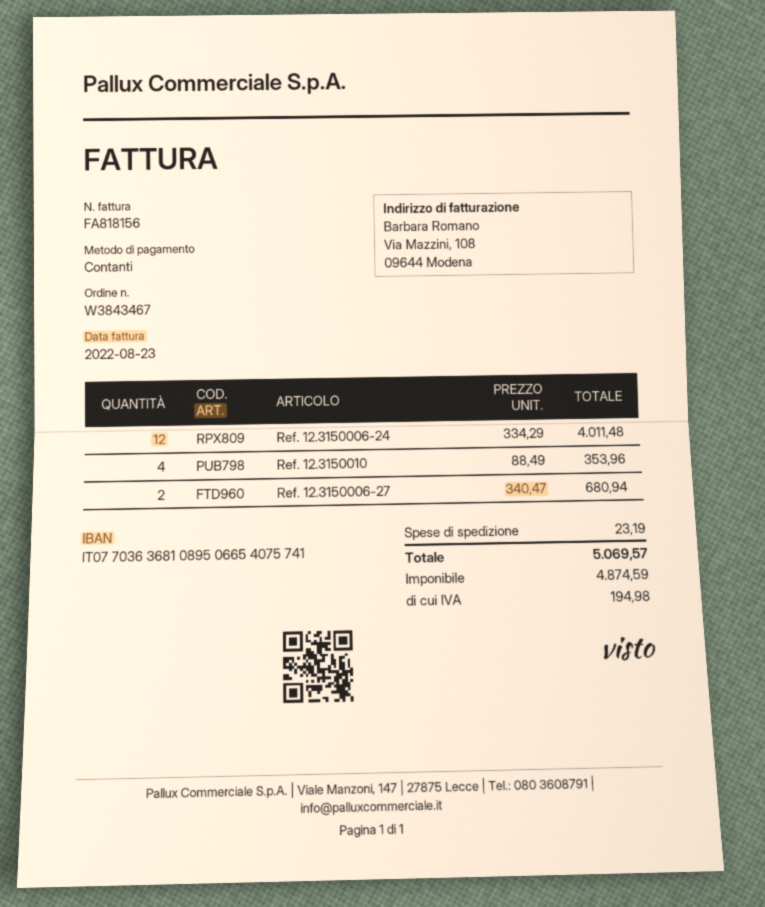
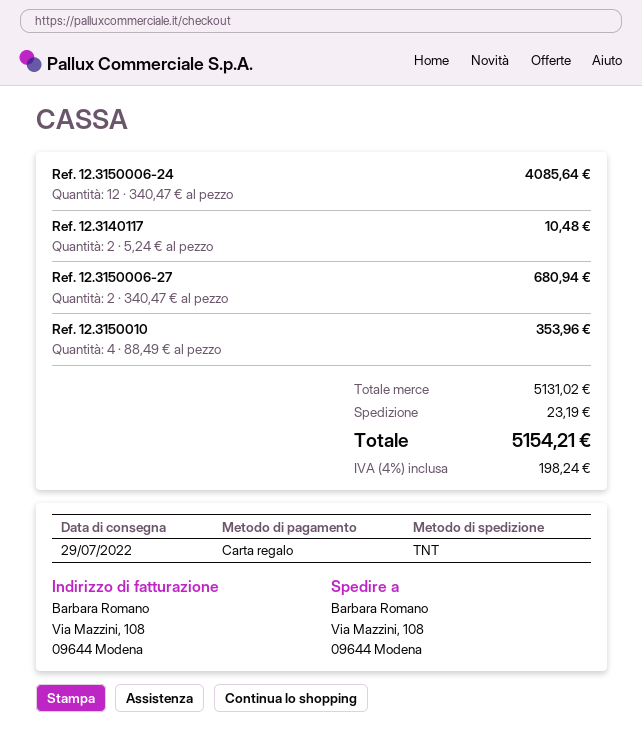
payment method: cash -> gift card
Ref. 12.3150006-24: 12 x 334.29 = 4011.48 -> 12 x 340.47 = 4085.64
Ref. 12.3140117: none -> 2 x 5.24 = 10.48
tax: 194.98 -> 198.24
total: 5069.57 -> 5154.21

